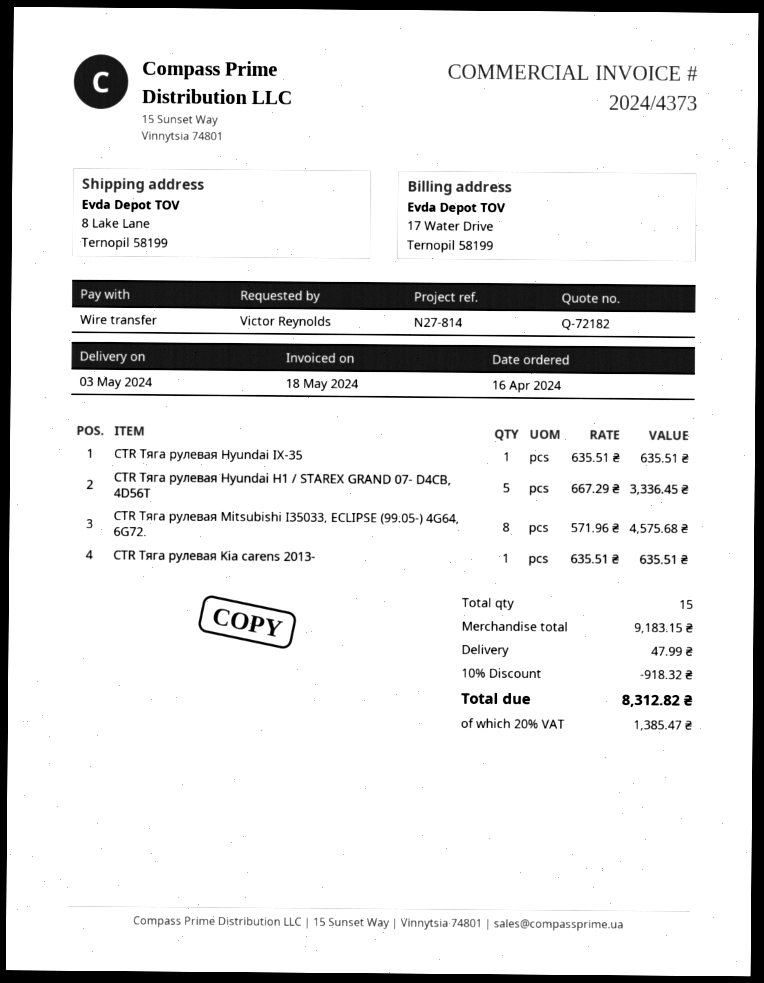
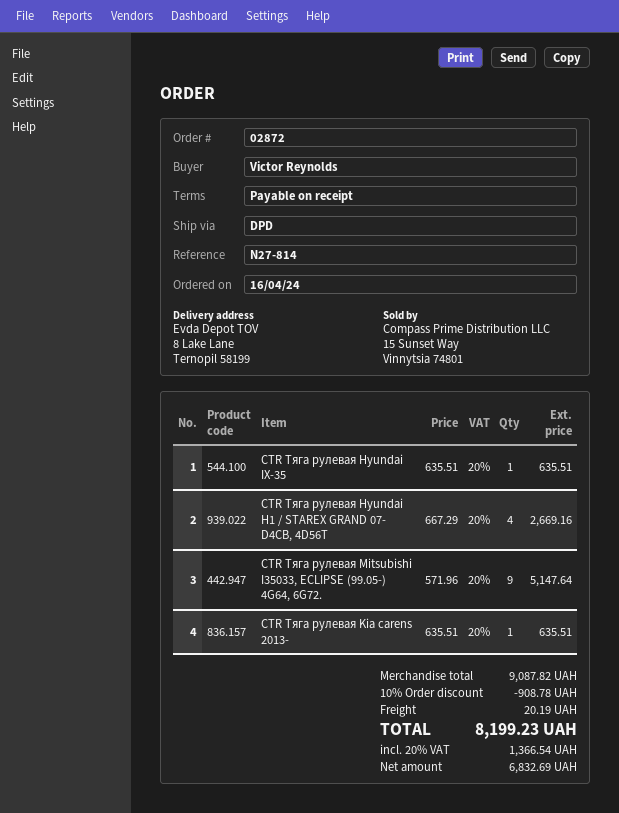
CTR Тяга рулевая Hyundai H1 / STAREX GRAND 07- D4CB, 4D56T: 5 x 667.29 = 3336.45 -> 4 x 667.29 = 2669.16
CTR Тяга рулевая Mitsubishi I35033, ECLIPSE (99.05-) 4G64, 6G72.: 8 x 571.96 = 4575.68 -> 9 x 571.96 = 5147.64
subtotal: 9183.15 -> 9087.82
discount: 10% = 918.32 -> 10% = 908.78
shipping: 47.99 -> 20.19
tax: 20% = 1385.47 -> 20% = 1366.54
total: 8312.82 -> 8199.23

